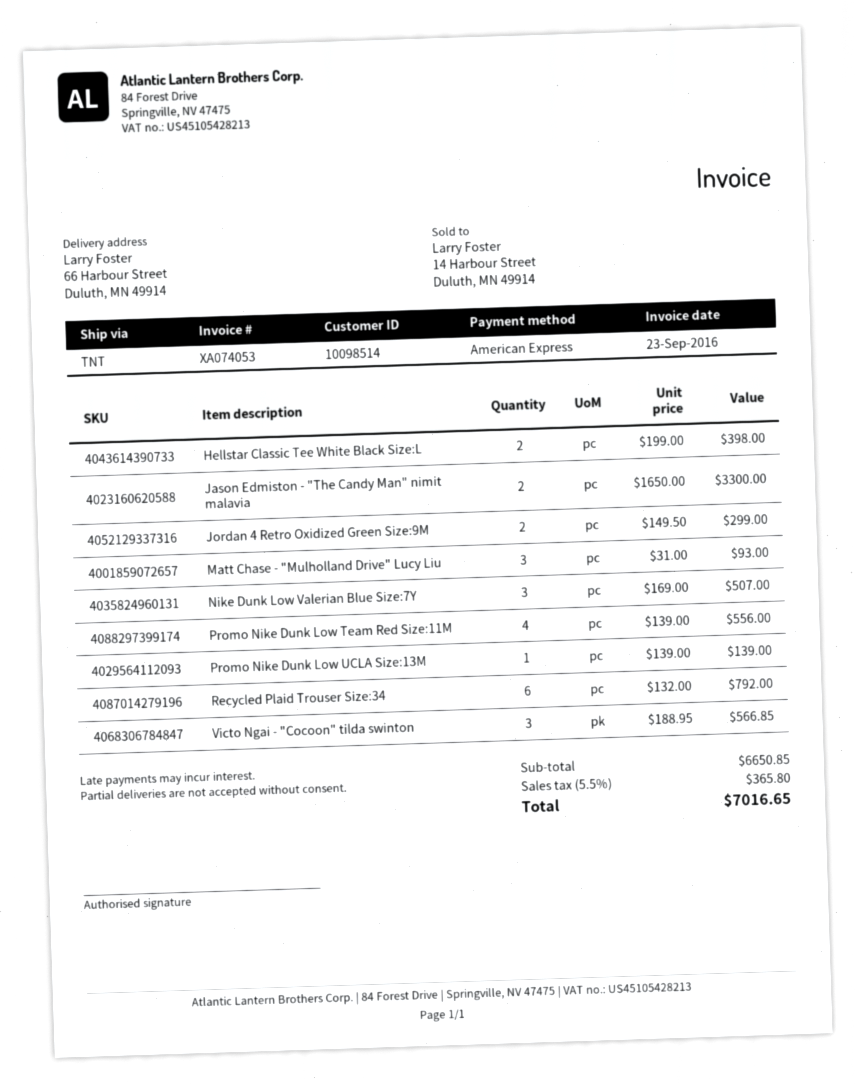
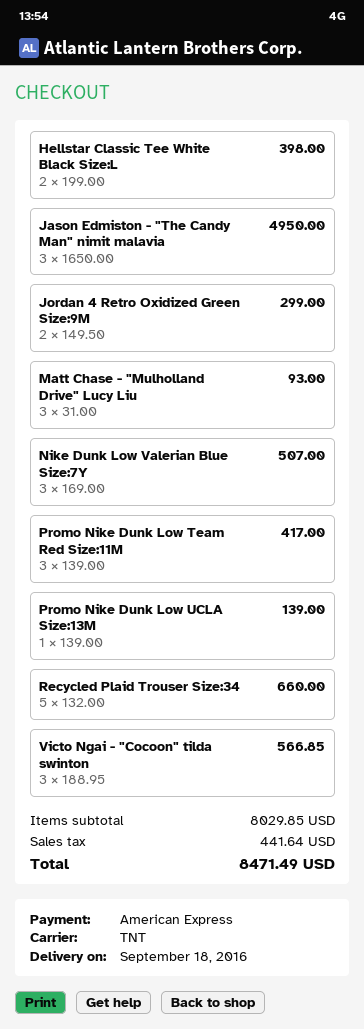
Jason Edmiston - "The Candy Man" nimit malavia: 2 x 1650.00 = 3300.00 -> 3 x 1650.00 = 4950.00
Promo Nike Dunk Low Team Red Size:11M: 4 x 139.00 = 556.00 -> 3 x 139.00 = 417.00
Recycled Plaid Trouser Size:34: 6 x 132.00 = 792.00 -> 5 x 132.00 = 660.00
subtotal: 6650.85 -> 8029.85
tax: 365.80 -> 441.64
total: 7016.65 -> 8471.49

